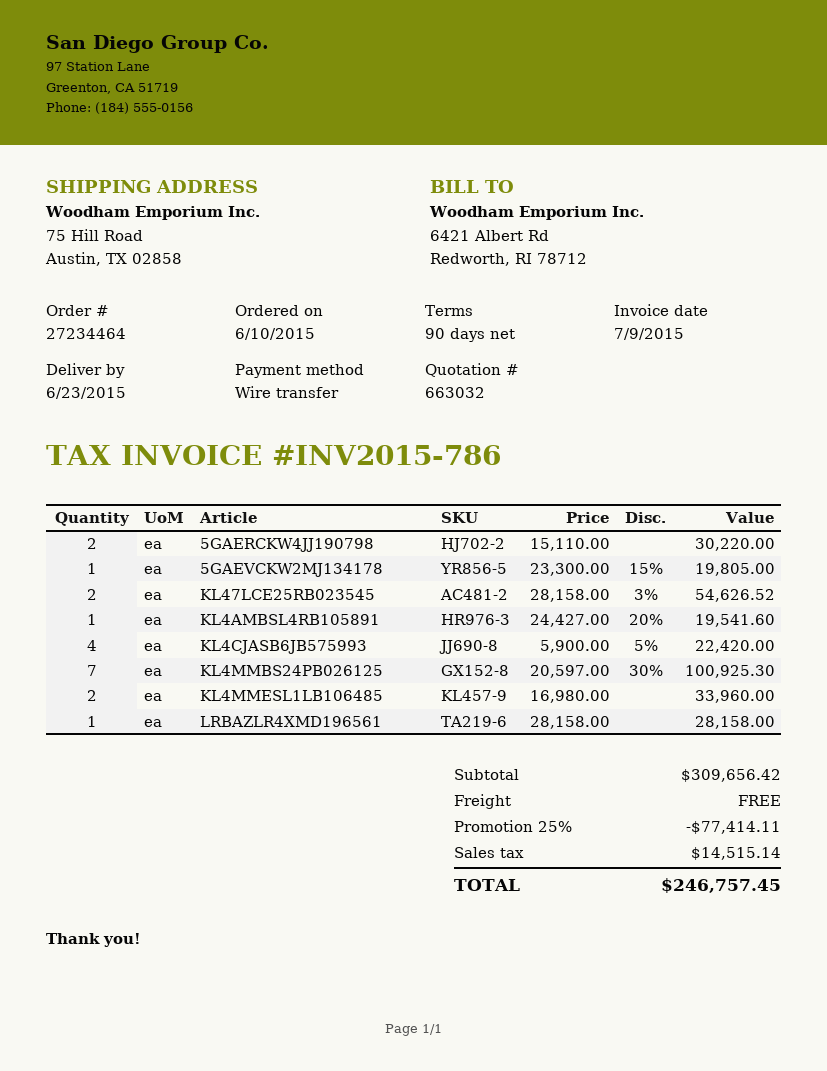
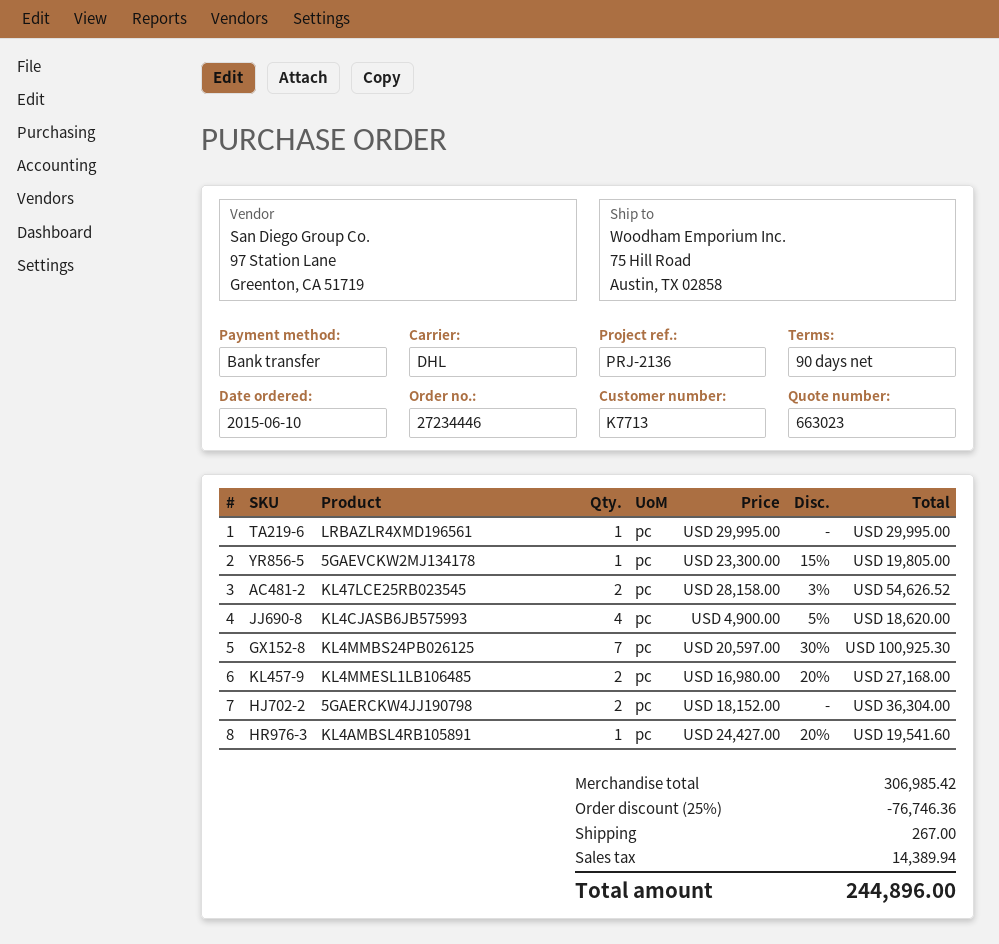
quote number: 663032 -> 663023
order number: 27234464 -> 27234446
5GAERCKW4JJ190798: 2 x 15110.00 = 30220.00 -> 2 x 18152.00 = 36304.00
KL4CJASB6JB575993: 4 x 5900.00 - 5% = 22420.00 -> 4 x 4900.00 - 5% = 18620.00
KL4MMESL1LB106485: 2 x 16980.00 = 33960.00 -> 2 x 16980.00 - 20% = 27168.00
LRBAZLR4XMD196561: 1 x 28158.00 = 28158.00 -> 1 x 29995.00 = 29995.00
subtotal: 309656.42 -> 306985.42
discount: 25% = 77414.11 -> 25% = 76746.36
shipping: 0.00 -> 267.00
tax: 14515.14 -> 14389.94
total: 246757.45 -> 244896.00

